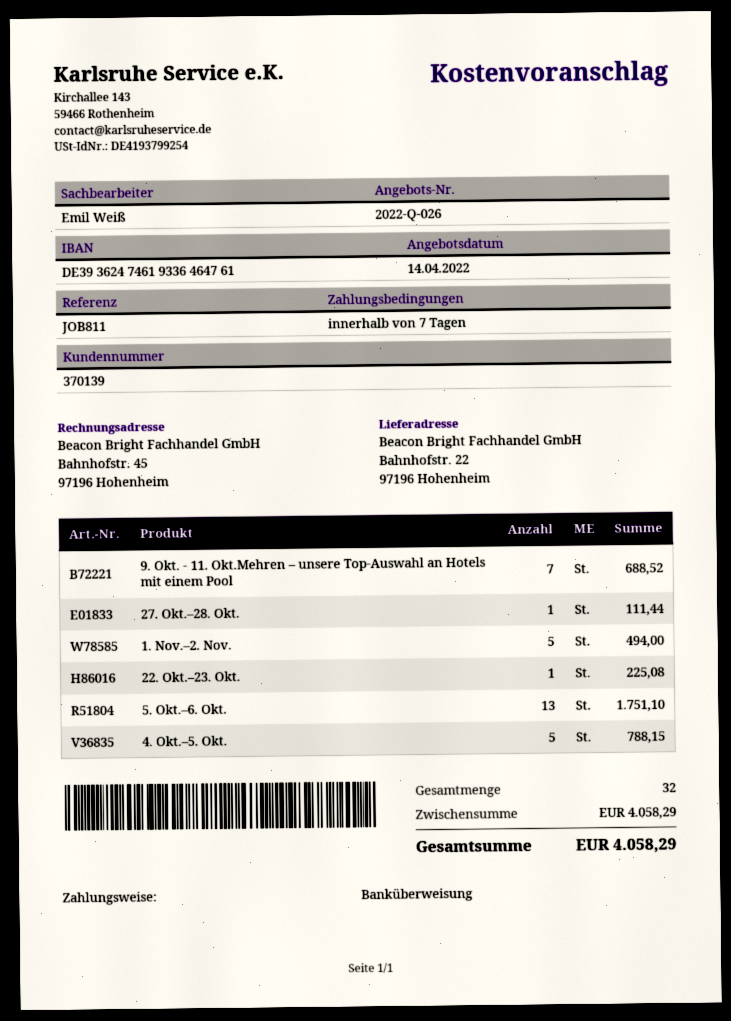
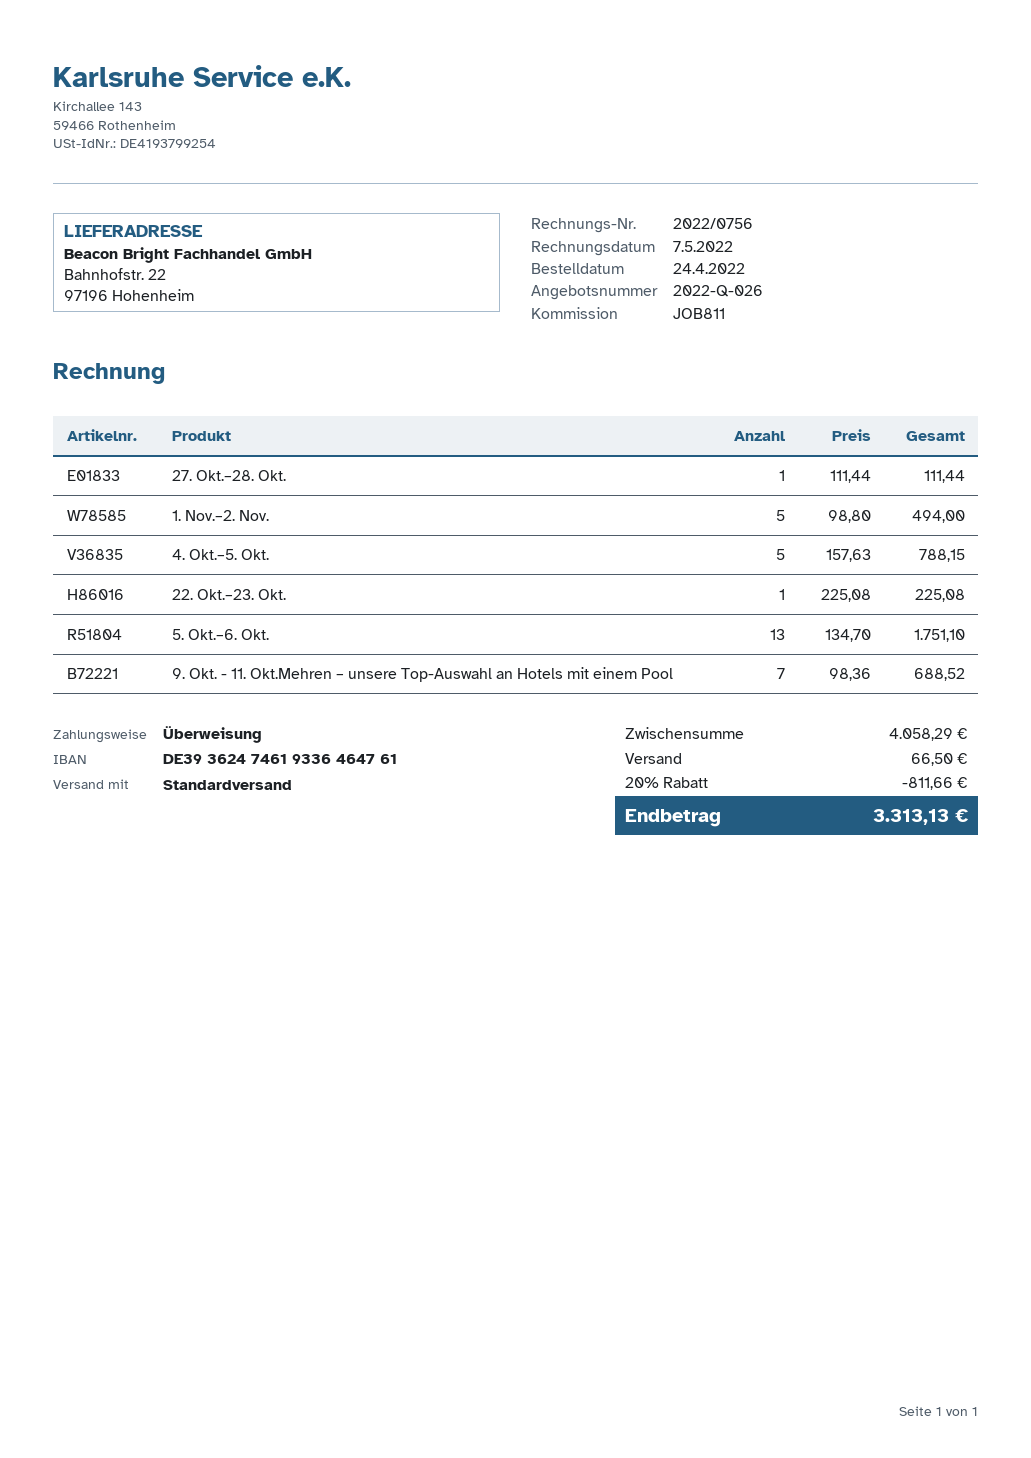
discount: none -> 20% = 811.66
shipping: none -> 66.50
total: 4058.29 -> 3313.13

